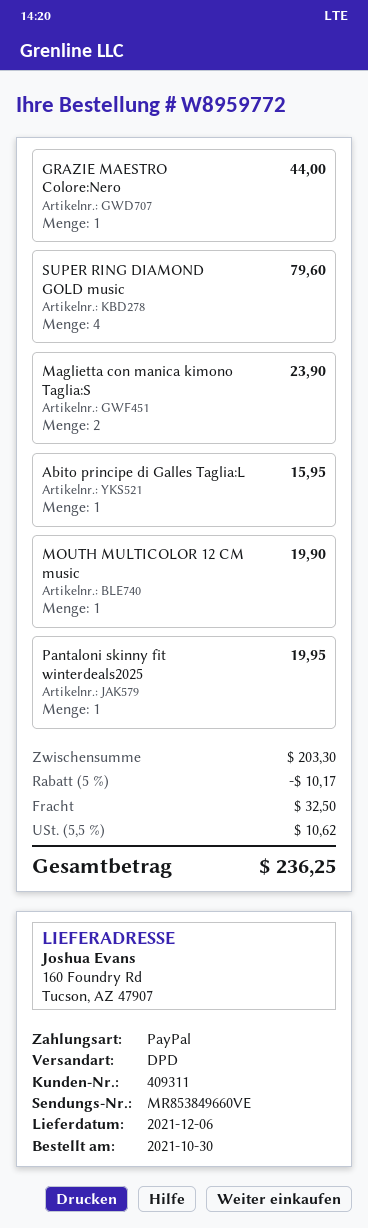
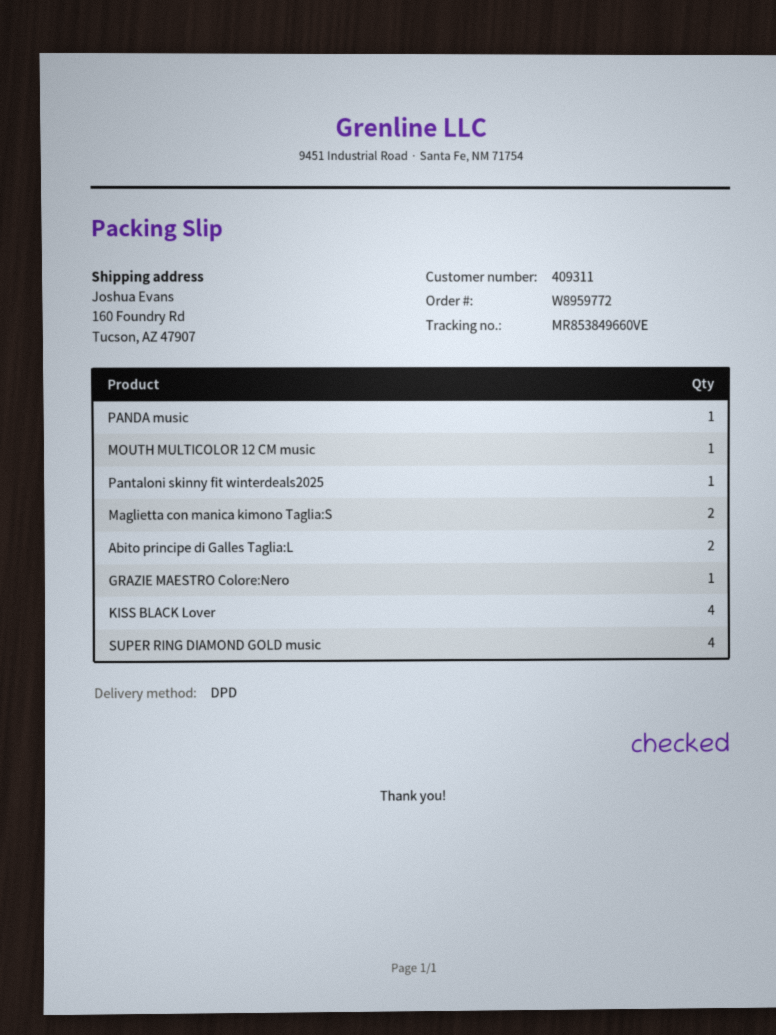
Abito principe di Galles Taglia:L: 1 -> 2
PANDA music: none -> 1
KISS BLACK Lover: none -> 4

